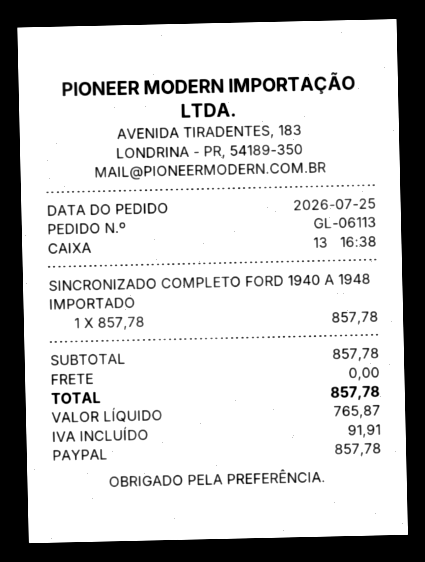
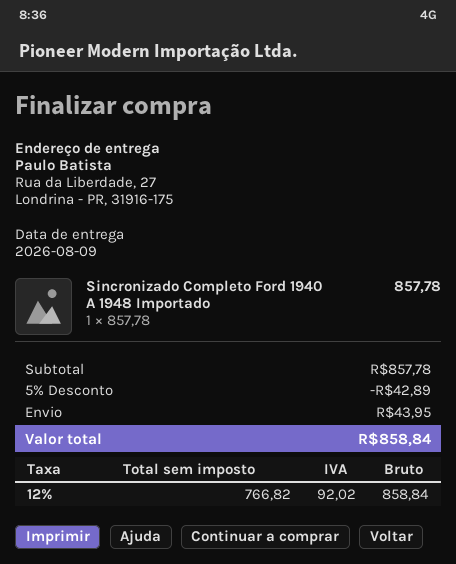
discount: none -> 5% = 42.89
shipping: 0.00 -> 43.95
net: 765.87 -> 766.82
tax: 91.91 -> 92.02
total: 857.78 -> 858.84

